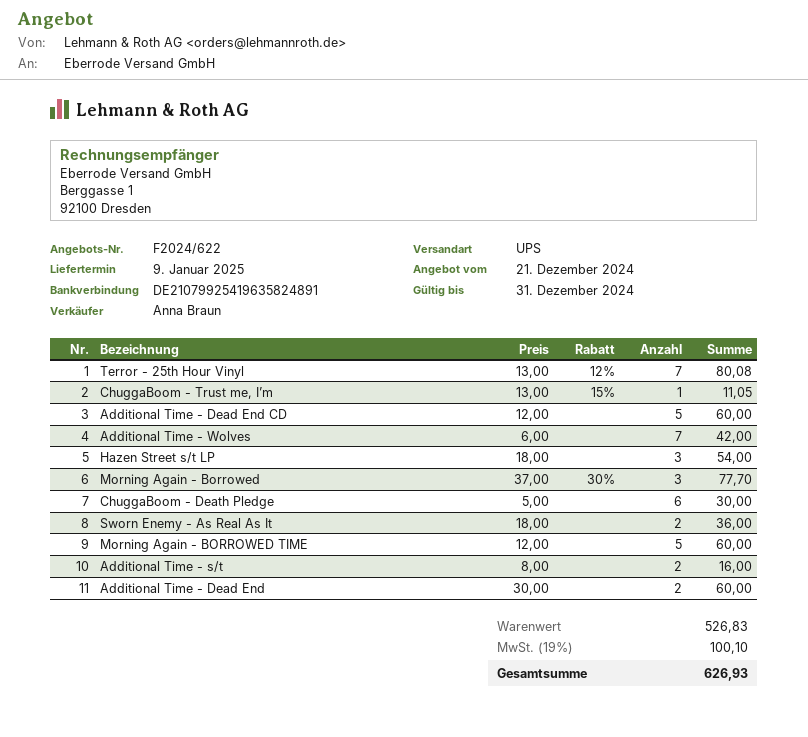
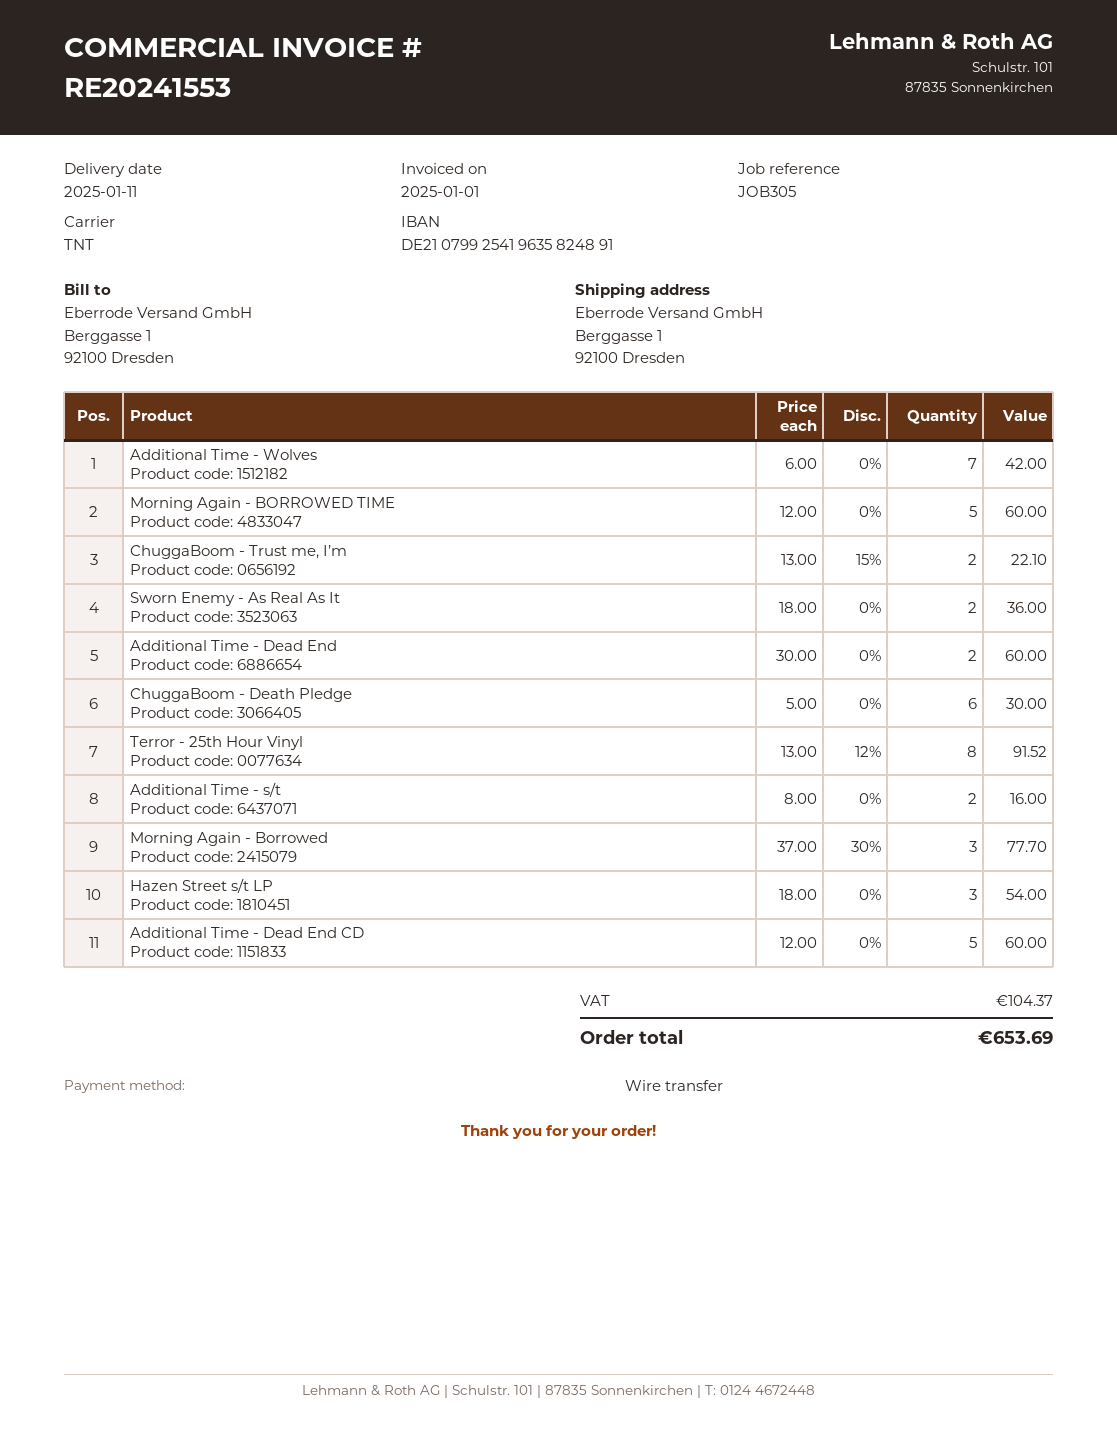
delivery date: 2025-01-09 -> 2025-01-11
shipping method: UPS -> TNT
Terror - 25th Hour Vinyl: 7 x 13.00 - 12% = 80.08 -> 8 x 13.00 - 12% = 91.52
ChuggaBoom - Trust me, I’m: 1 x 13.00 - 15% = 11.05 -> 2 x 13.00 - 15% = 22.10
tax: 100.10 -> 104.37
total: 626.93 -> 653.69

